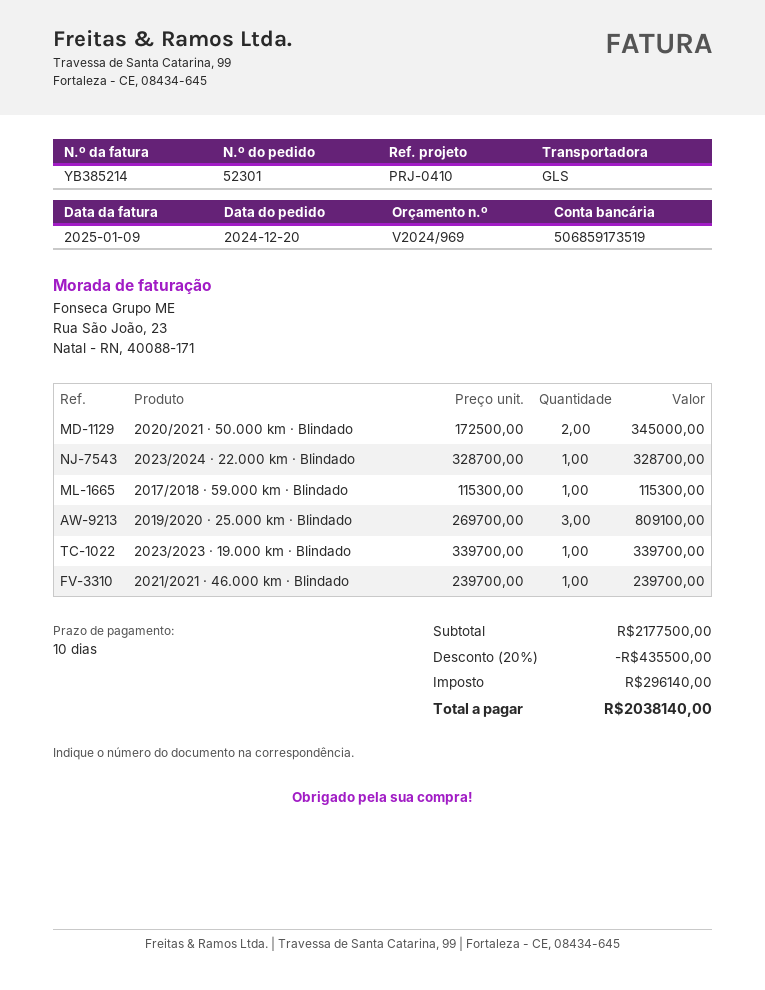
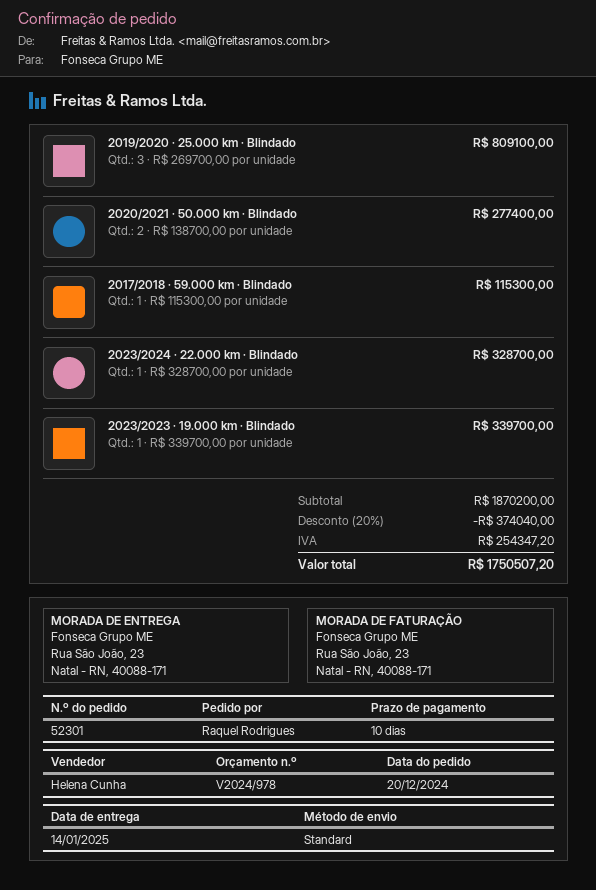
quote number: V2024/969 -> V2024/978
shipping method: GLS -> standard
2020/2021 · 50.000 km · Blindado: 2 x 172500.00 = 345000.00 -> 2 x 138700.00 = 277400.00
2021/2021 · 46.000 km · Blindado: 1 x 239700.00 = 239700.00 -> none
subtotal: 2177500.00 -> 1870200.00
discount: 20% = 435500.00 -> 20% = 374040.00
tax: 296140.00 -> 254347.20
total: 2038140.00 -> 1750507.20

